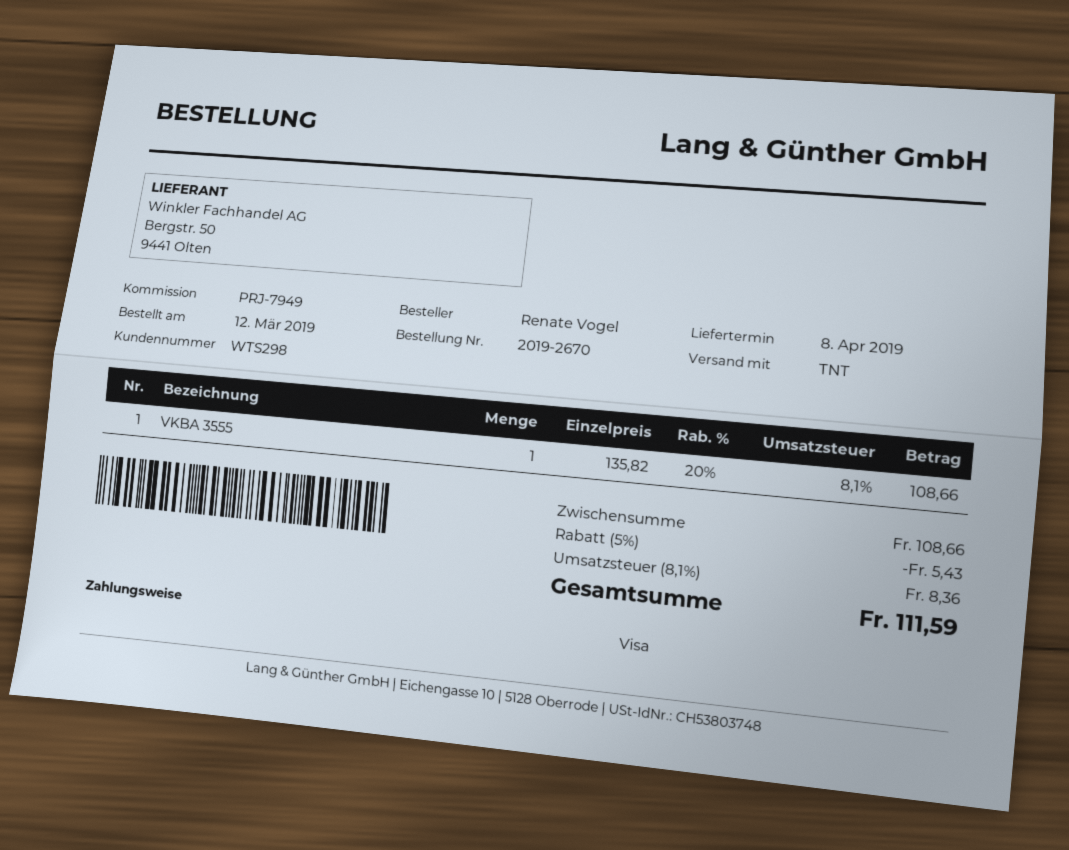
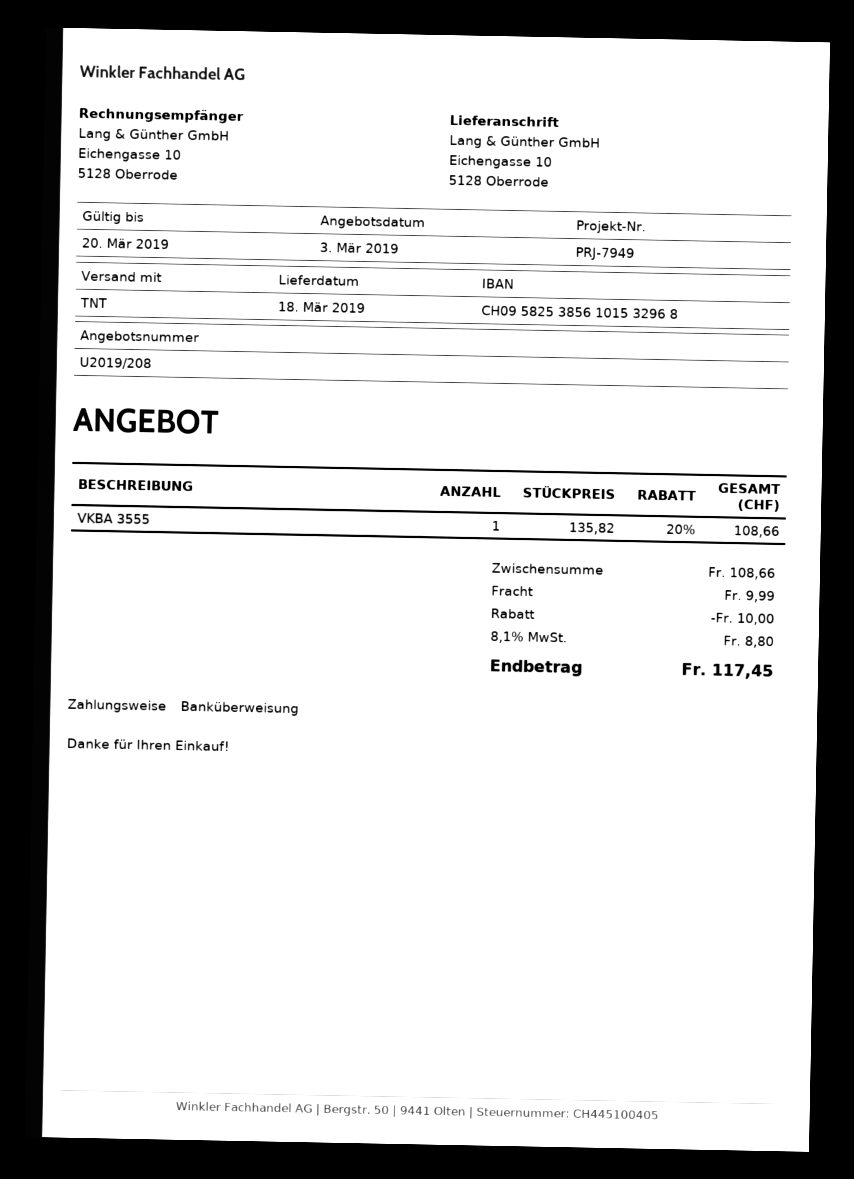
delivery date: 2019-04-08 -> 2019-03-18
payment method: Visa -> bank transfer
discount: 5.43 -> 10.00
shipping: none -> 9.99
tax: 8.1% = 8.36 -> 8.1% = 8.80
total: 111.59 -> 117.45

